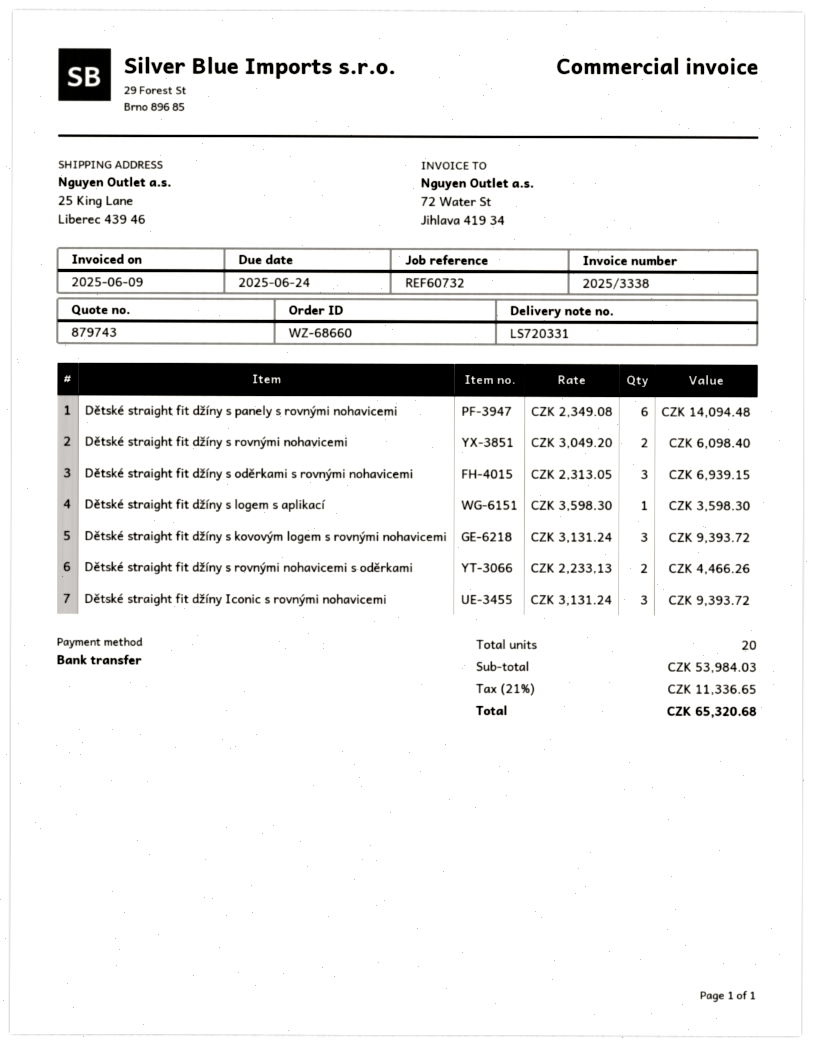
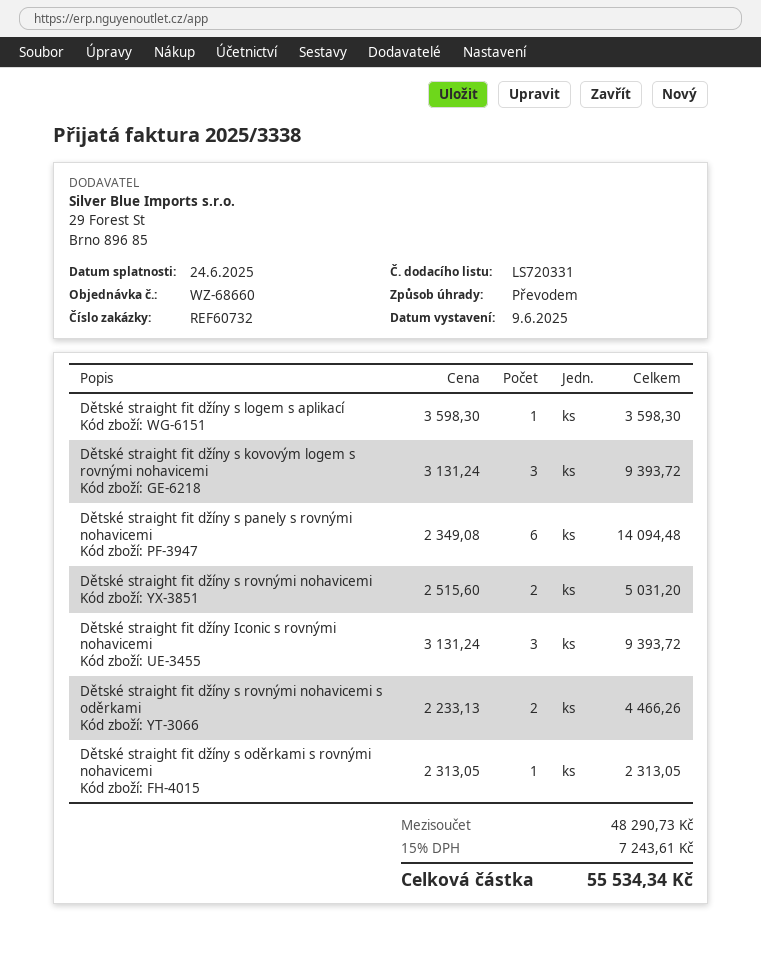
Dětské straight fit džíny s rovnými nohavicemi: 2 x 3049.20 = 6098.40 -> 2 x 2515.60 = 5031.20
Dětské straight fit džíny s oděrkami s rovnými nohavicemi: 3 x 2313.05 = 6939.15 -> 1 x 2313.05 = 2313.05
subtotal: 53984.03 -> 48290.73
tax: 21% = 11336.65 -> 15% = 7243.61
total: 65320.68 -> 55534.34

